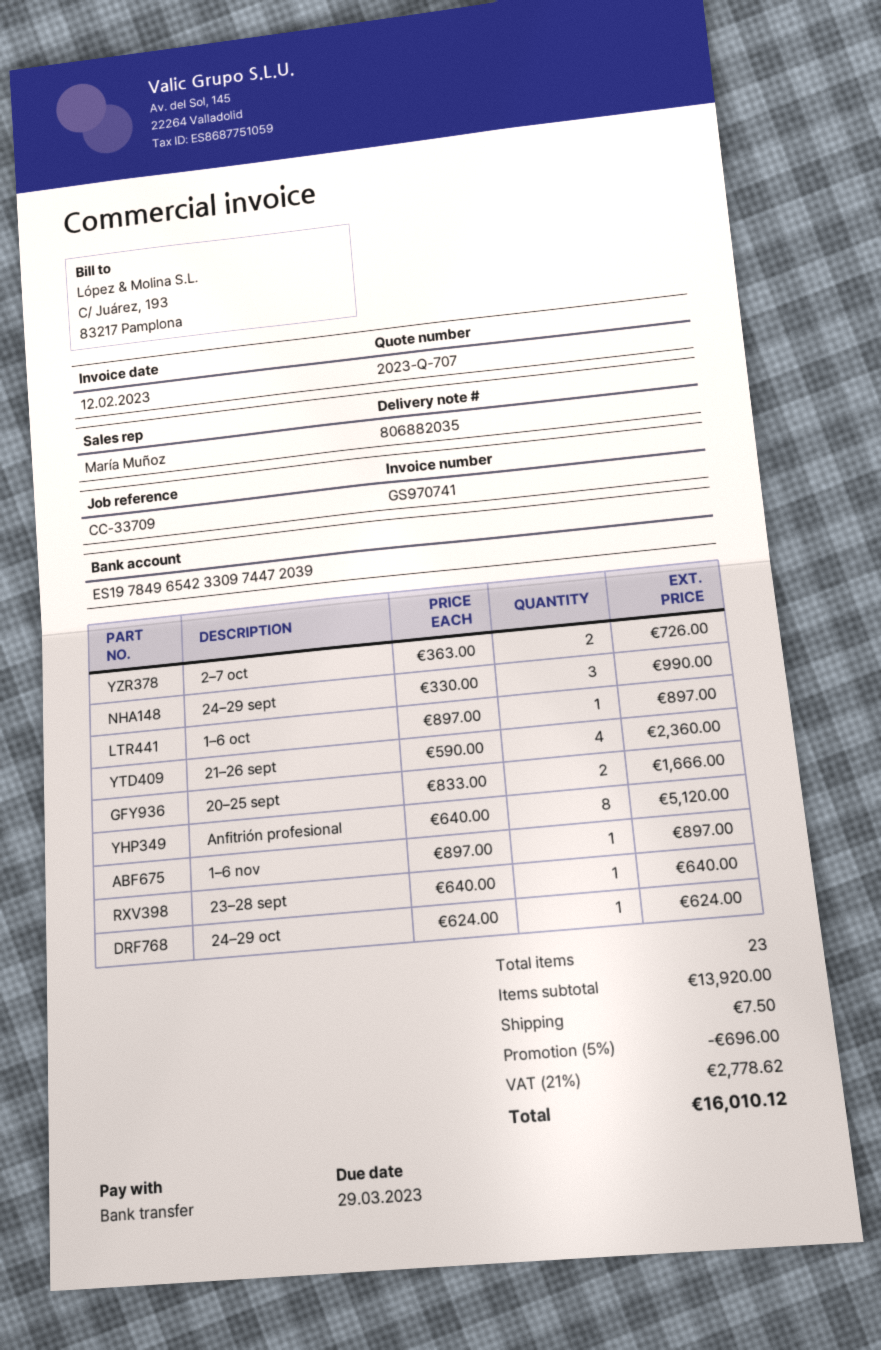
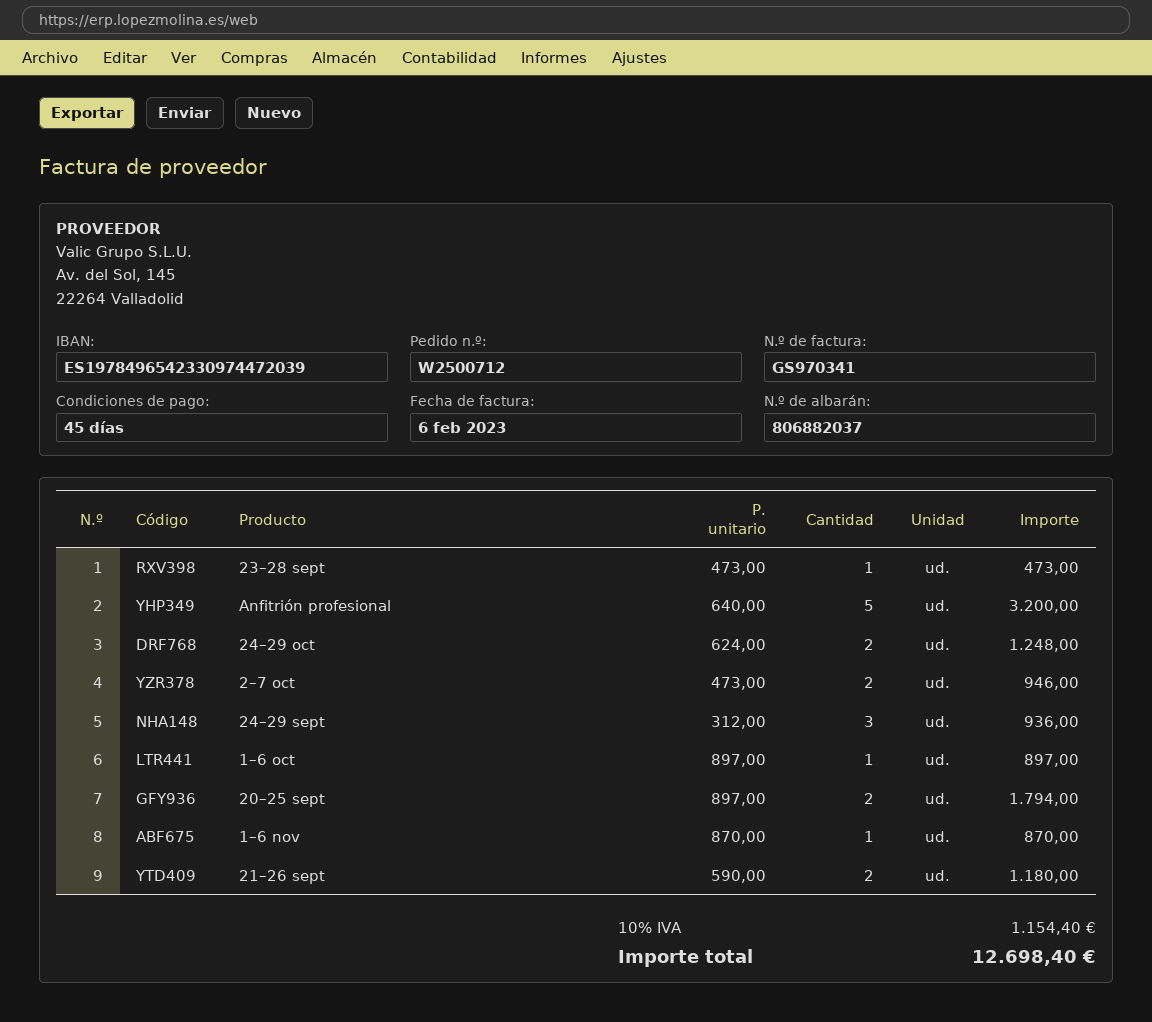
delivery note number: 806882035 -> 806882037
invoice number: GS970741 -> GS970341
invoice date: 2023-02-12 -> 2023-02-06
2–7 oct: 2 x 363.00 = 726.00 -> 2 x 473.00 = 946.00
24–29 sept: 3 x 330.00 = 990.00 -> 3 x 312.00 = 936.00
21–26 sept: 4 x 590.00 = 2360.00 -> 2 x 590.00 = 1180.00
20–25 sept: 2 x 833.00 = 1666.00 -> 2 x 897.00 = 1794.00
Anfitrión profesional: 8 x 640.00 = 5120.00 -> 5 x 640.00 = 3200.00
1–6 nov: 1 x 897.00 = 897.00 -> 1 x 870.00 = 870.00
23–28 sept: 1 x 640.00 = 640.00 -> 1 x 473.00 = 473.00
24–29 oct: 1 x 624.00 = 624.00 -> 2 x 624.00 = 1248.00
discount: 5% = 696.00 -> none
shipping: 7.50 -> none
tax: 21% = 2778.62 -> 10% = 1154.40
total: 16010.12 -> 12698.40

